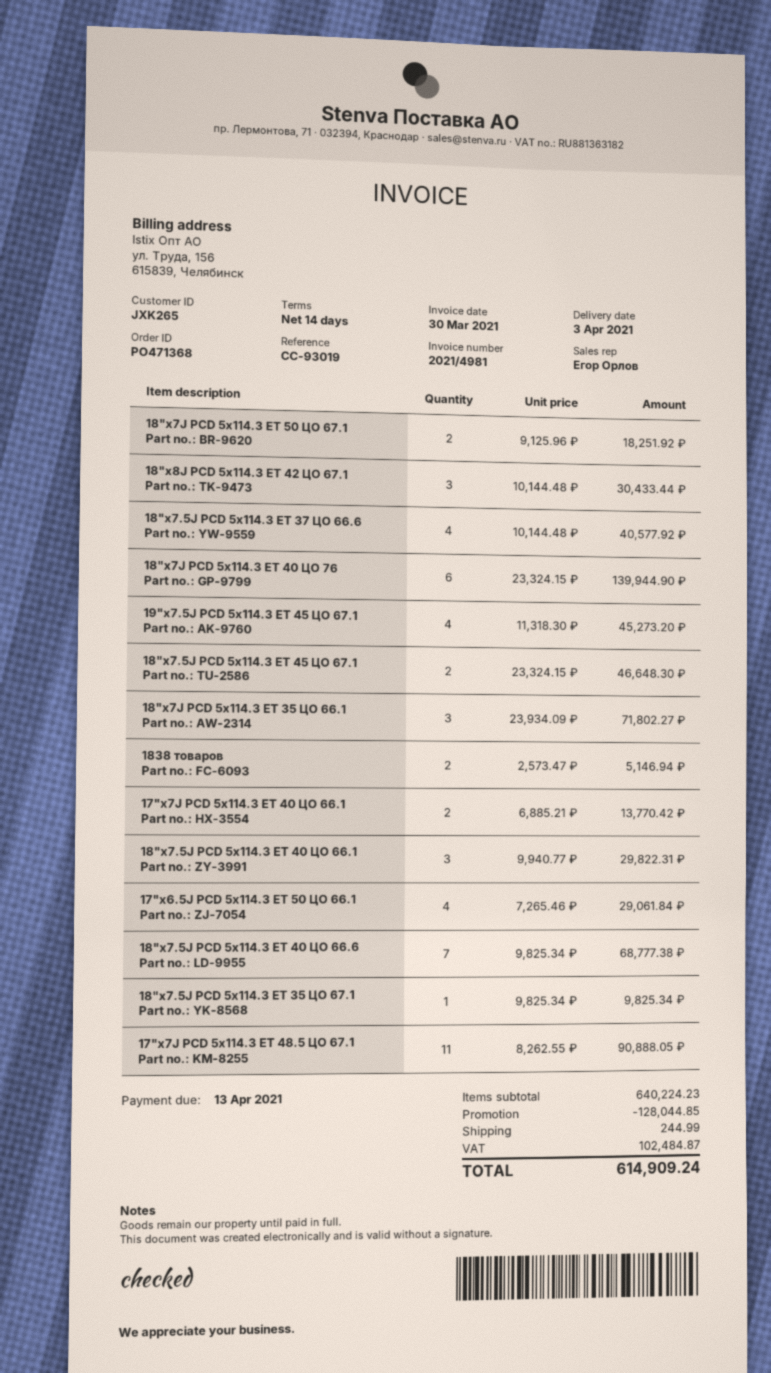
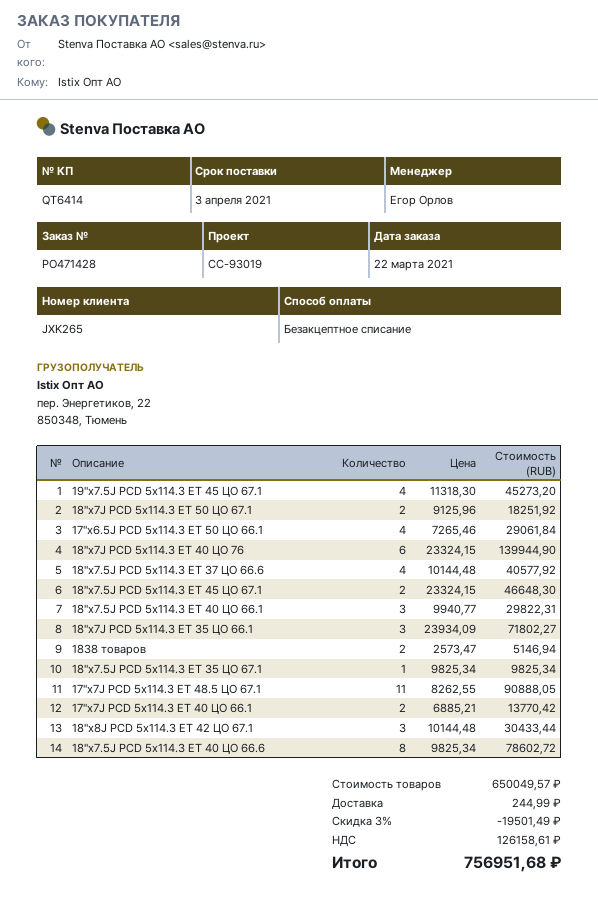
order number: PO471368 -> PO471428
18"x7.5J PCD 5x114.3 ЕТ 40 ЦО 66.6: 7 x 9825.34 = 68777.38 -> 8 x 9825.34 = 78602.72
subtotal: 640224.23 -> 650049.57
discount: 128044.85 -> 19501.49
tax: 102484.87 -> 126158.61
total: 614909.24 -> 756951.68

